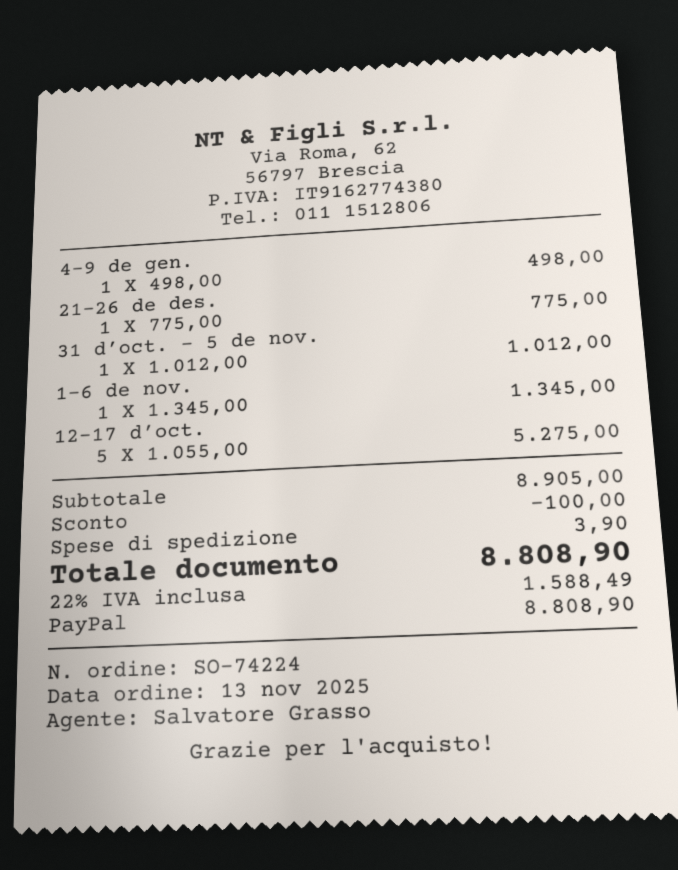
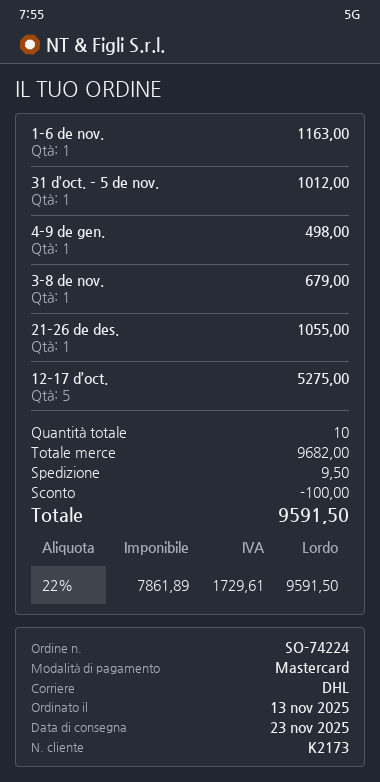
payment method: PayPal -> Mastercard
21–26 de des.: 1 for 775.00 -> 1 for 1055.00
1–6 de nov.: 1 for 1345.00 -> 1 for 1163.00
3–8 de nov.: none -> 1 for 679.00
subtotal: 8905.00 -> 9682.00
shipping: 3.90 -> 9.50
tax: 22% = 1588.49 -> 22% = 1729.61
total: 8808.90 -> 9591.50

